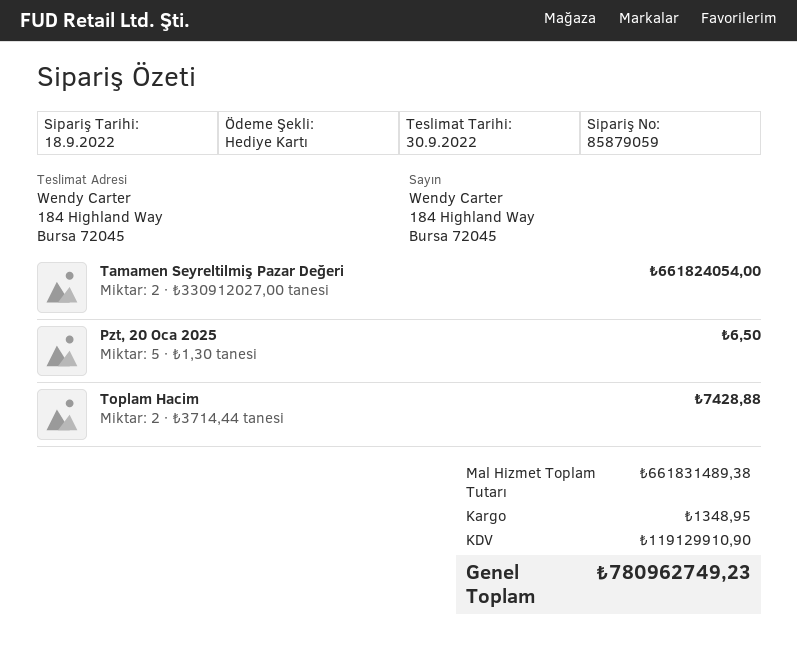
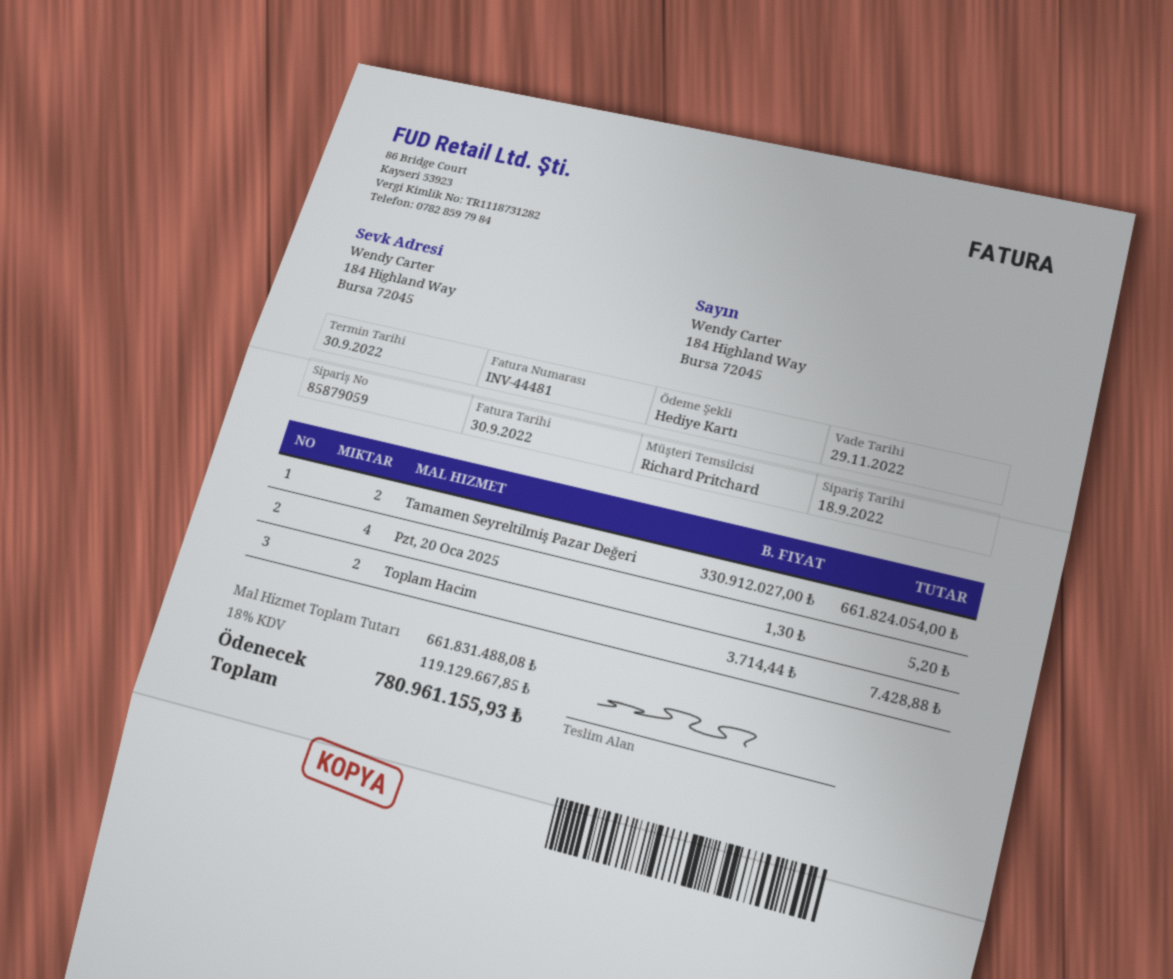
Pzt, 20 Oca 2025: 5 x 1.30 = 6.50 -> 4 x 1.30 = 5.20
subtotal: 661831489.38 -> 661831488.08
shipping: 1348.95 -> none
tax: 119129910.90 -> 119129667.85
total: 780962749.23 -> 780961155.93

